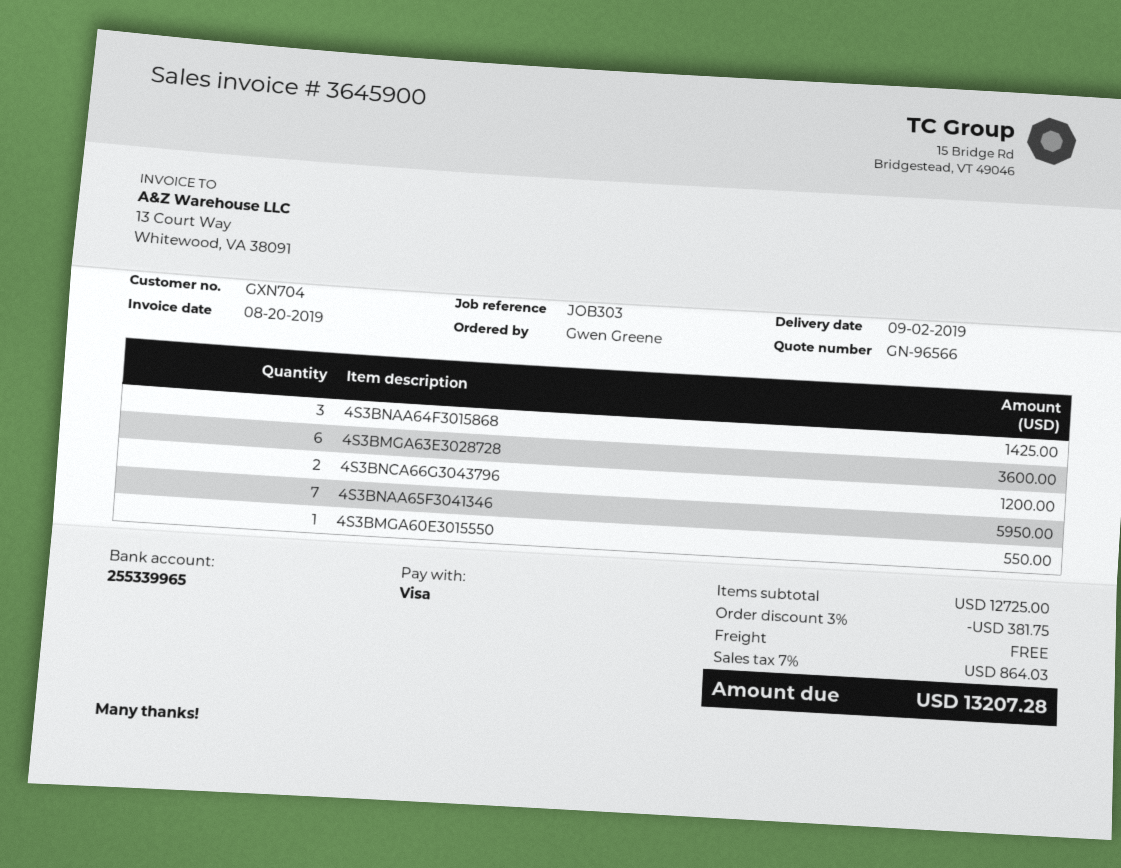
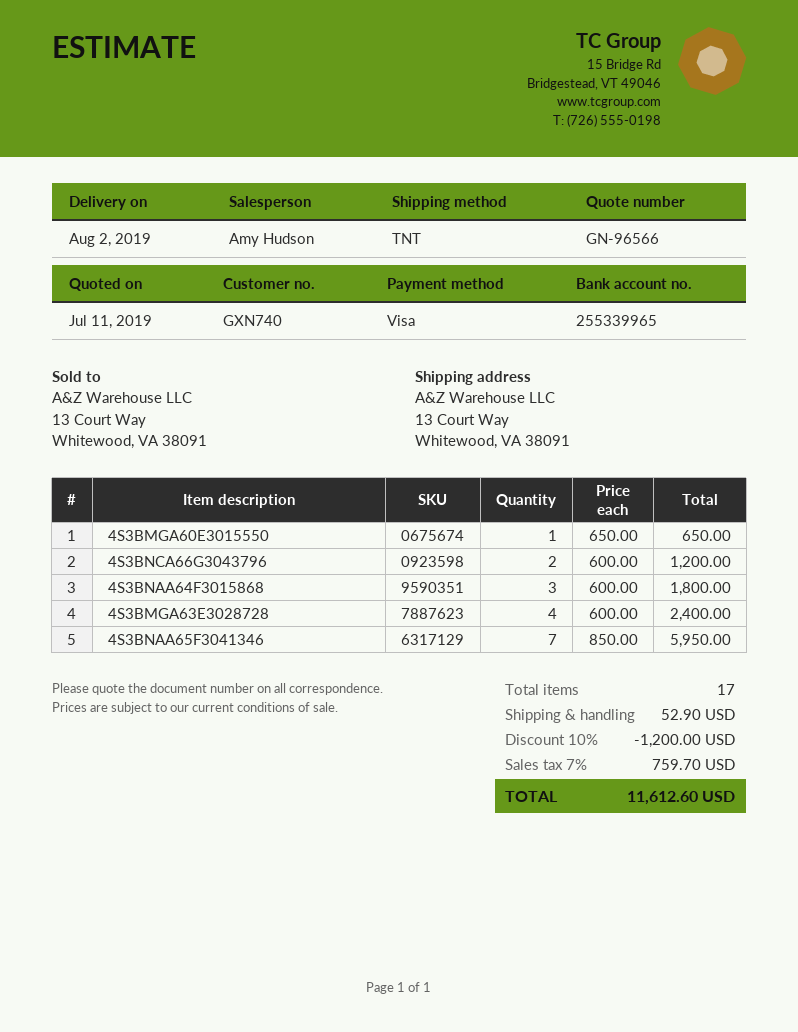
delivery date: 2019-09-02 -> 2019-08-02
customer number: GXN704 -> GXN740
4S3BNAA64F3015868: 3 for 1425.00 -> 3 for 1800.00
4S3BMGA63E3028728: 6 for 3600.00 -> 4 for 2400.00
4S3BMGA60E3015550: 1 for 550.00 -> 1 for 650.00
discount: 3% = 381.75 -> 10% = 1200.00
shipping: 0.00 -> 52.90
tax: 7% = 864.03 -> 7% = 759.70
total: 13207.28 -> 11612.60

